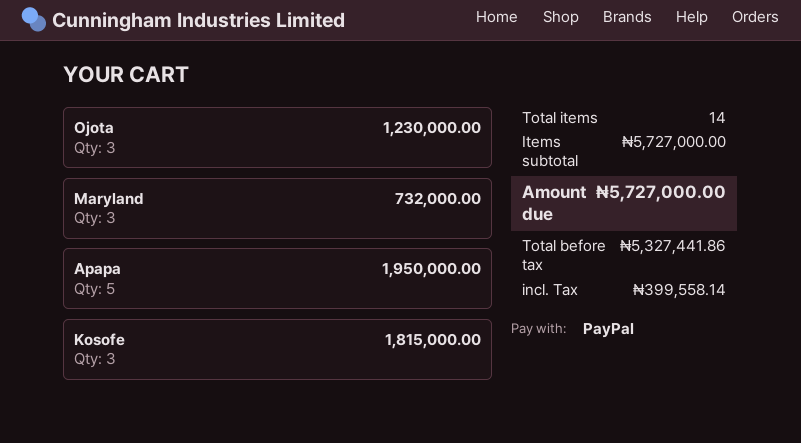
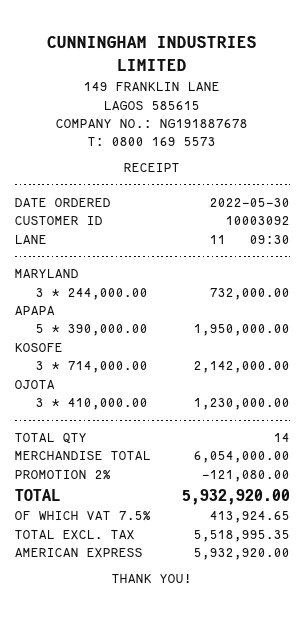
payment method: PayPal -> American Express
Kosofe: 3 for 1815000.00 -> 3 for 2142000.00
subtotal: 5727000.00 -> 6054000.00
discount: none -> 2% = 121080.00
net: 5327441.86 -> 5518995.35
tax: 399558.14 -> 413924.65
total: 5727000.00 -> 5932920.00

